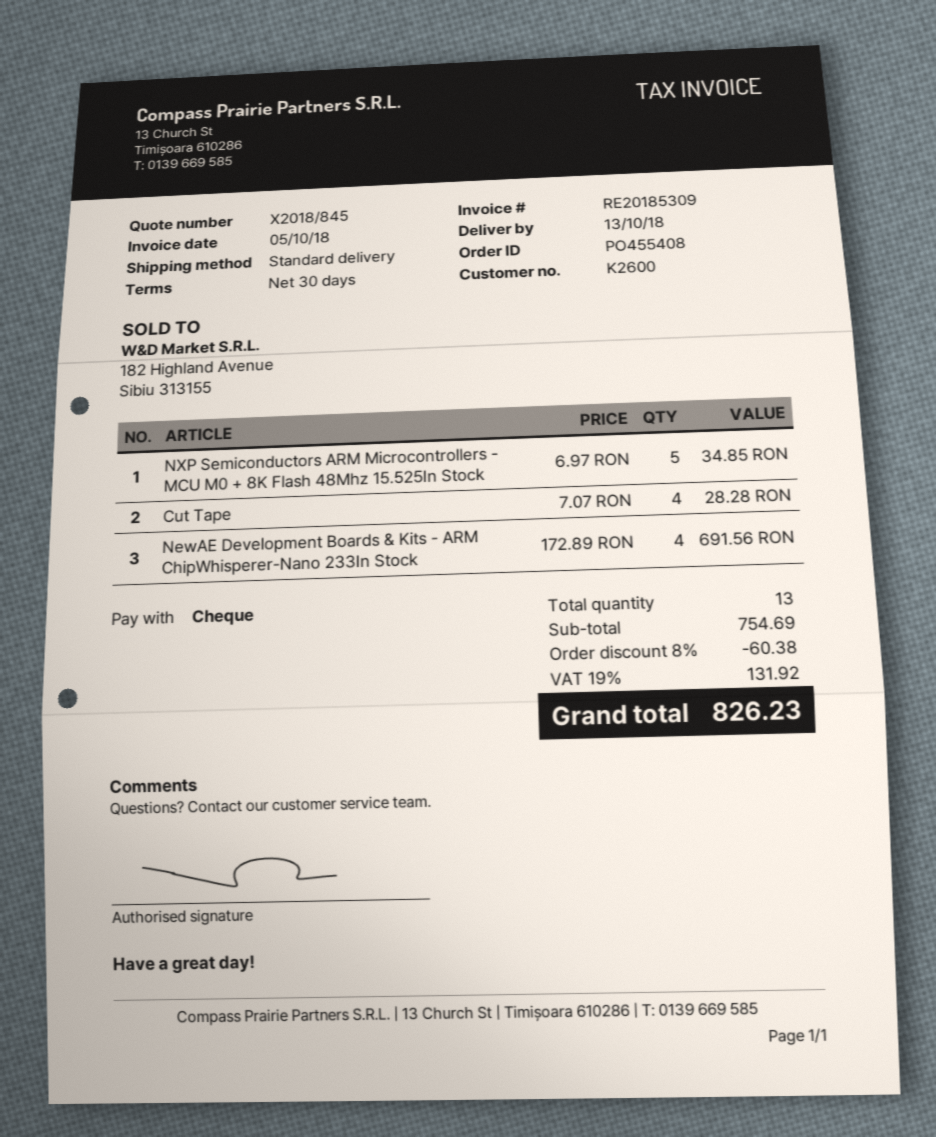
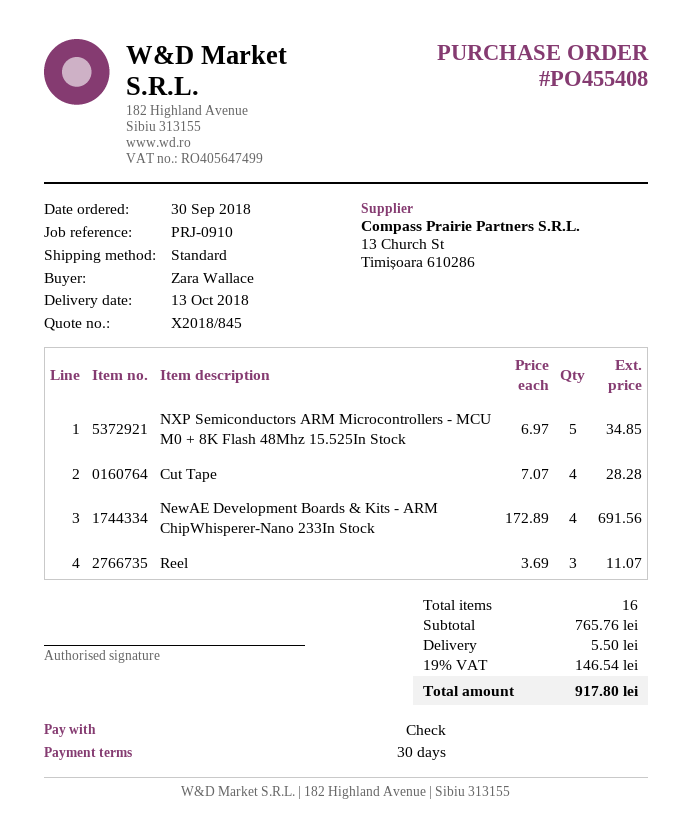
Reel: none -> 3 x 3.69 = 11.07
total quantity: 13 -> 16
subtotal: 754.69 -> 765.76
discount: 8% = 60.38 -> none
shipping: none -> 5.50
tax: 19% = 131.92 -> 19% = 146.54
total: 826.23 -> 917.80

